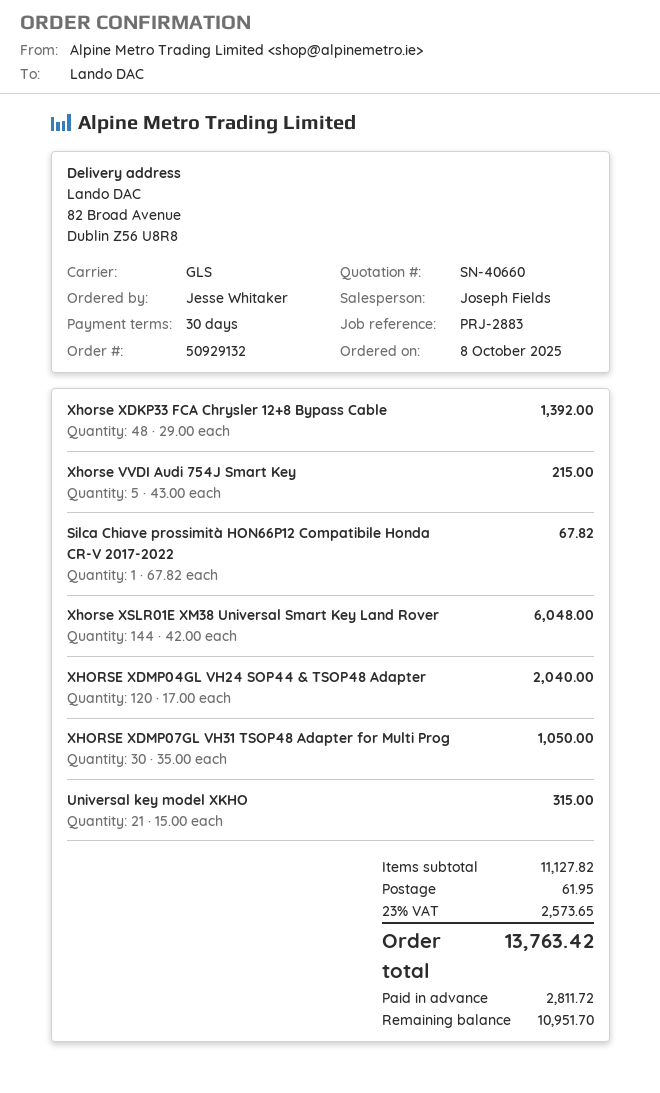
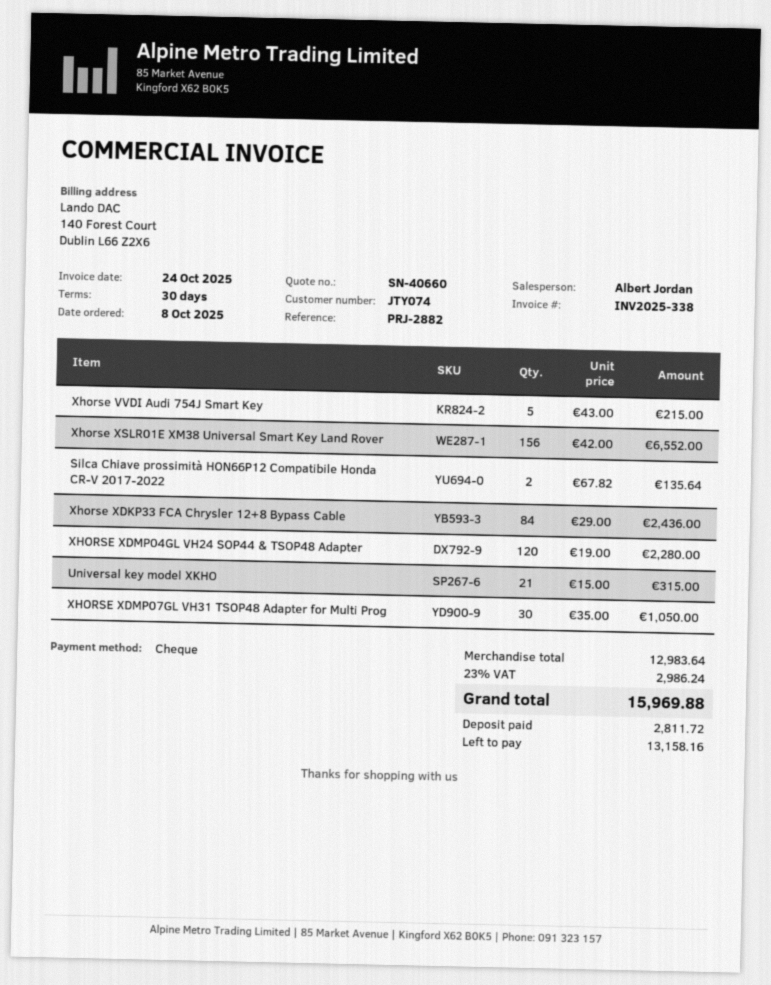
reference: PRJ-2883 -> PRJ-2882
sales rep: Joseph Fields -> Albert Jordan
Xhorse XDKP33 FCA Chrysler 12+8 Bypass Cable: 48 x 29.00 = 1392.00 -> 84 x 29.00 = 2436.00
Silca Chiave prossimità HON66P12 Compatibile Honda CR-V 2017-2022: 1 x 67.82 = 67.82 -> 2 x 67.82 = 135.64
Xhorse XSLR01E XM38 Universal Smart Key Land Rover: 144 x 42.00 = 6048.00 -> 156 x 42.00 = 6552.00
XHORSE XDMP04GL VH24 SOP44 & TSOP48 Adapter: 120 x 17.00 = 2040.00 -> 120 x 19.00 = 2280.00
subtotal: 11127.82 -> 12983.64
shipping: 61.95 -> none
tax: 23% = 2573.65 -> 23% = 2986.24
total: 13763.42 -> 15969.88
balance: 10951.70 -> 13158.16

